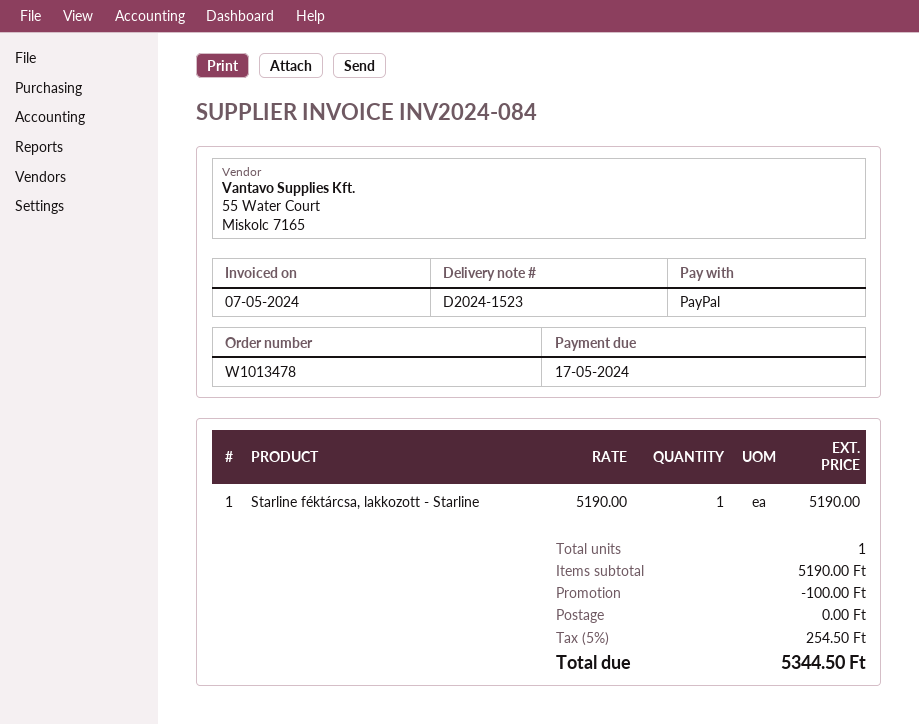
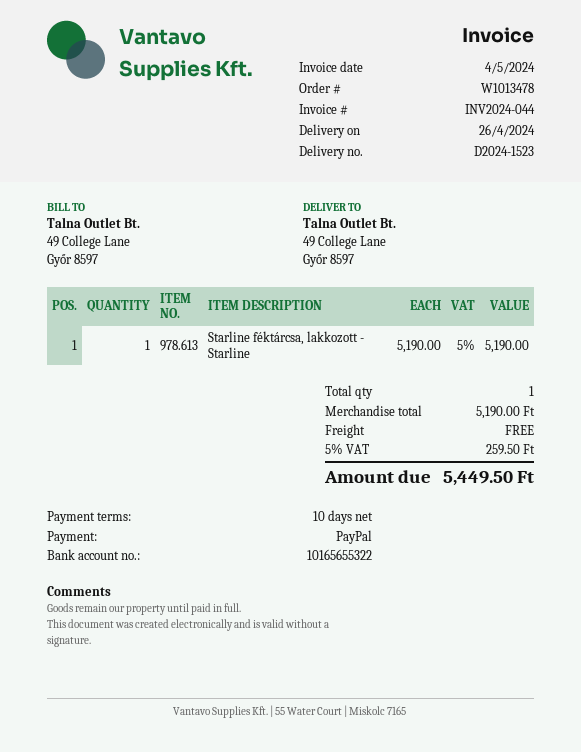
invoice number: INV2024-084 -> INV2024-044
invoice date: 2024-05-07 -> 2024-05-04
discount: 100.00 -> none
tax: 5% = 254.50 -> 5% = 259.50
total: 5344.50 -> 5449.50

